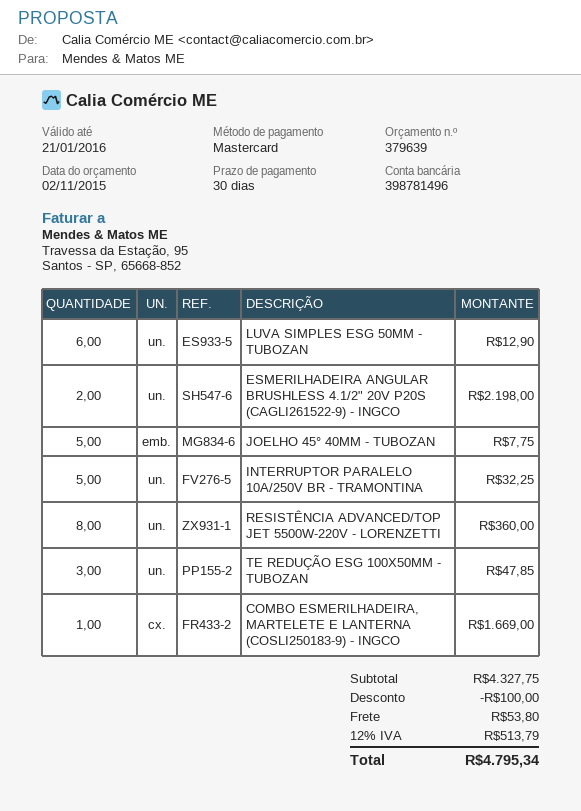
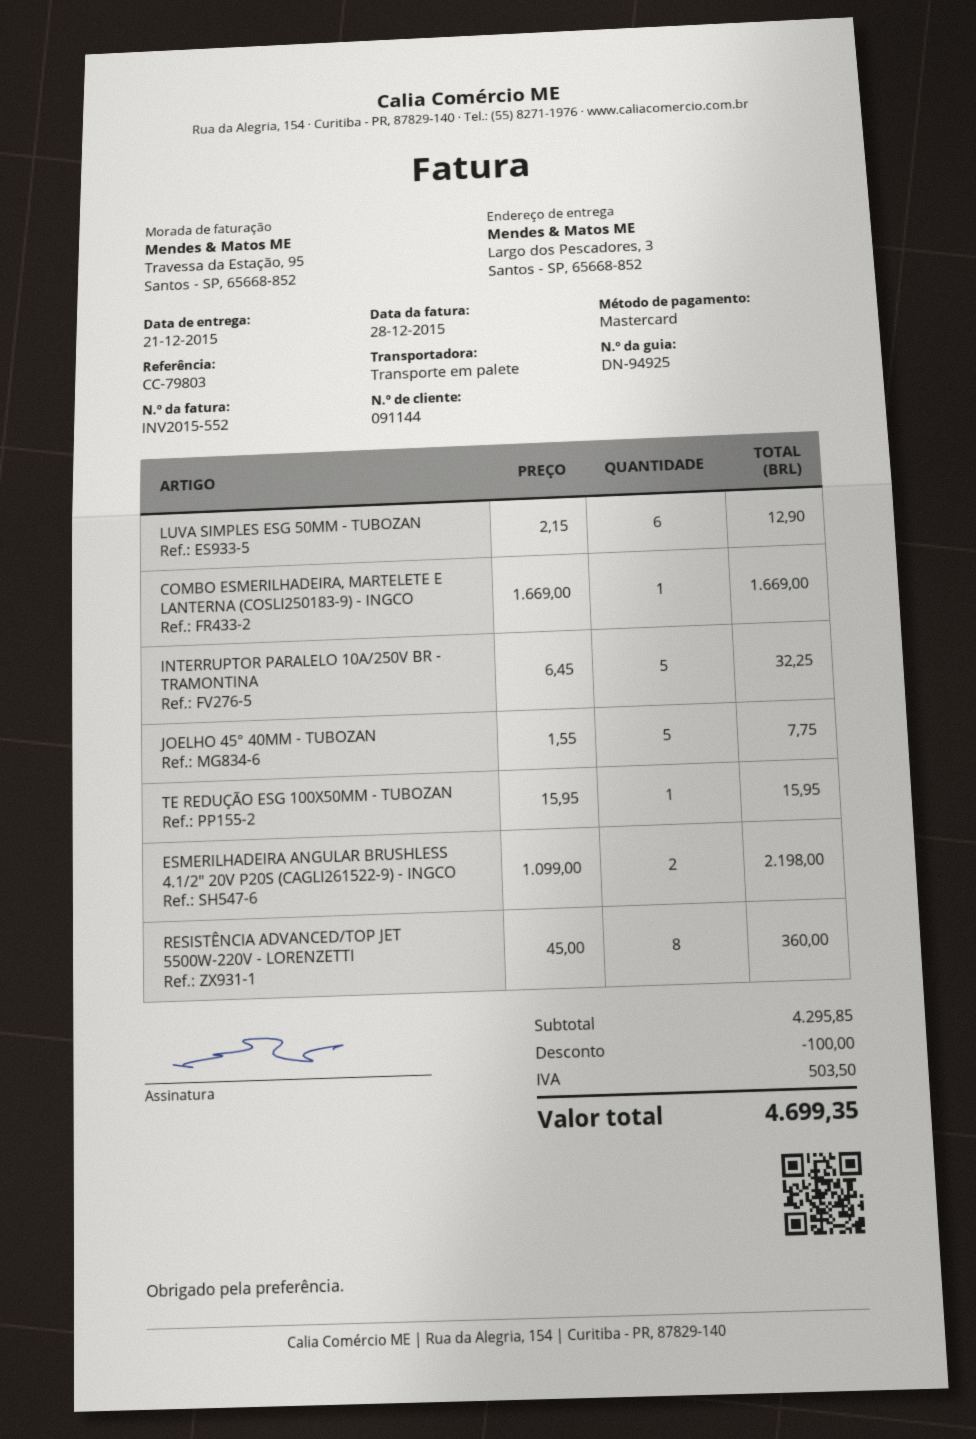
TE REDUÇÃO ESG 100X50MM - TUBOZAN: 3 for 47.85 -> 1 for 15.95
subtotal: 4327.75 -> 4295.85
shipping: 53.80 -> none
tax: 513.79 -> 503.50
total: 4795.34 -> 4699.35

